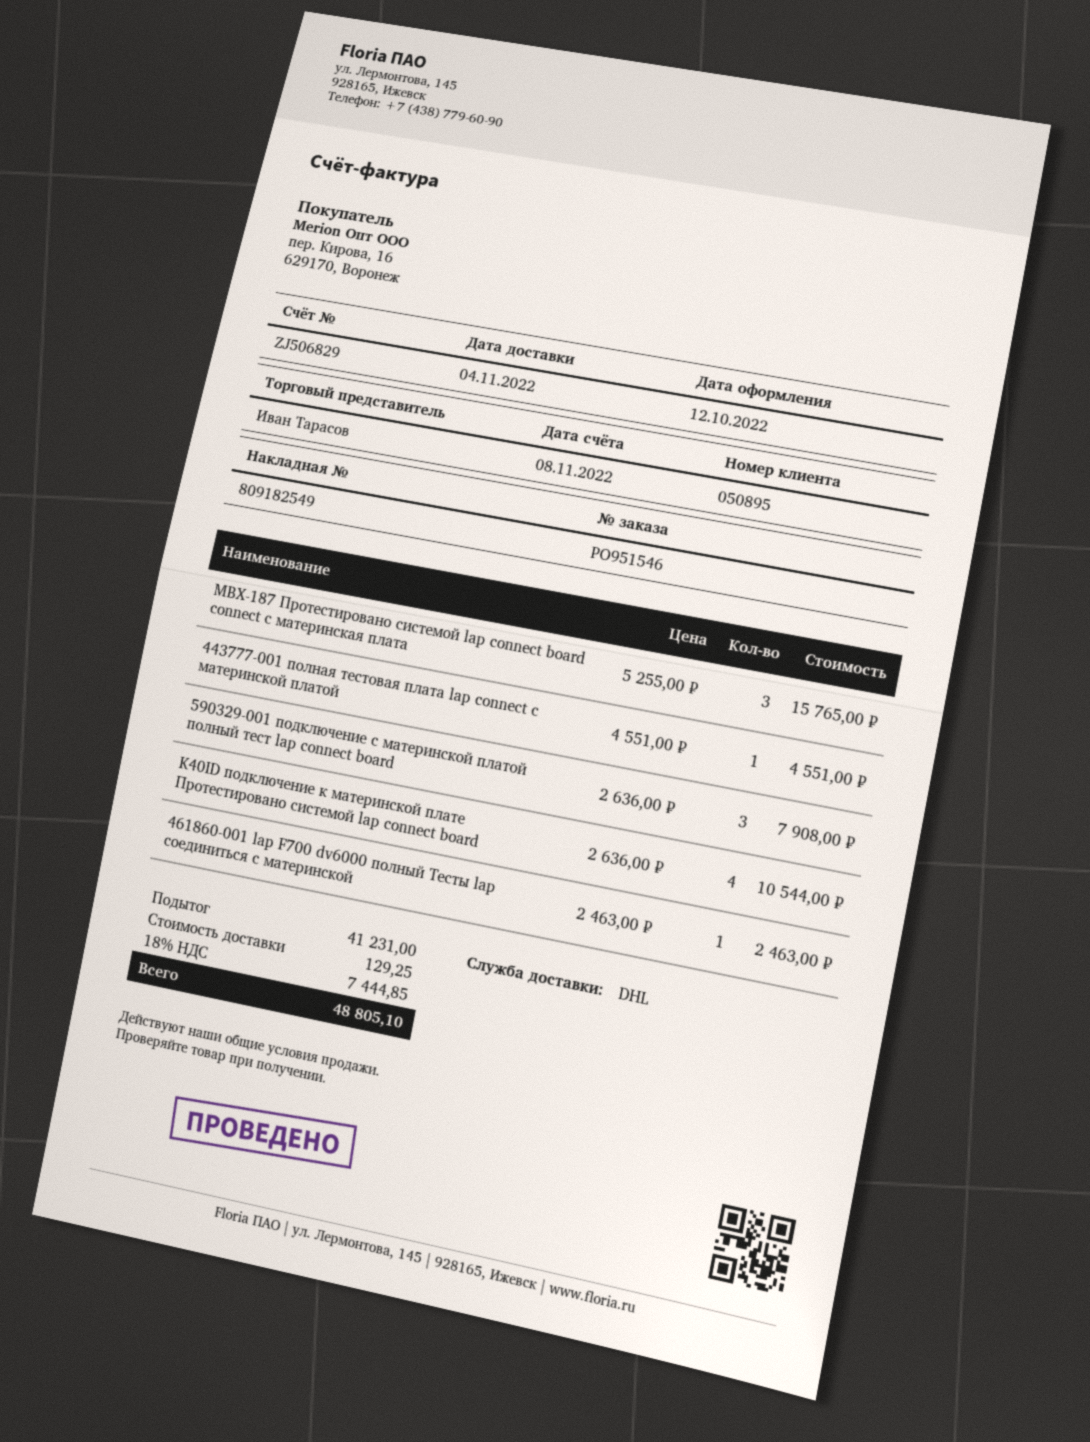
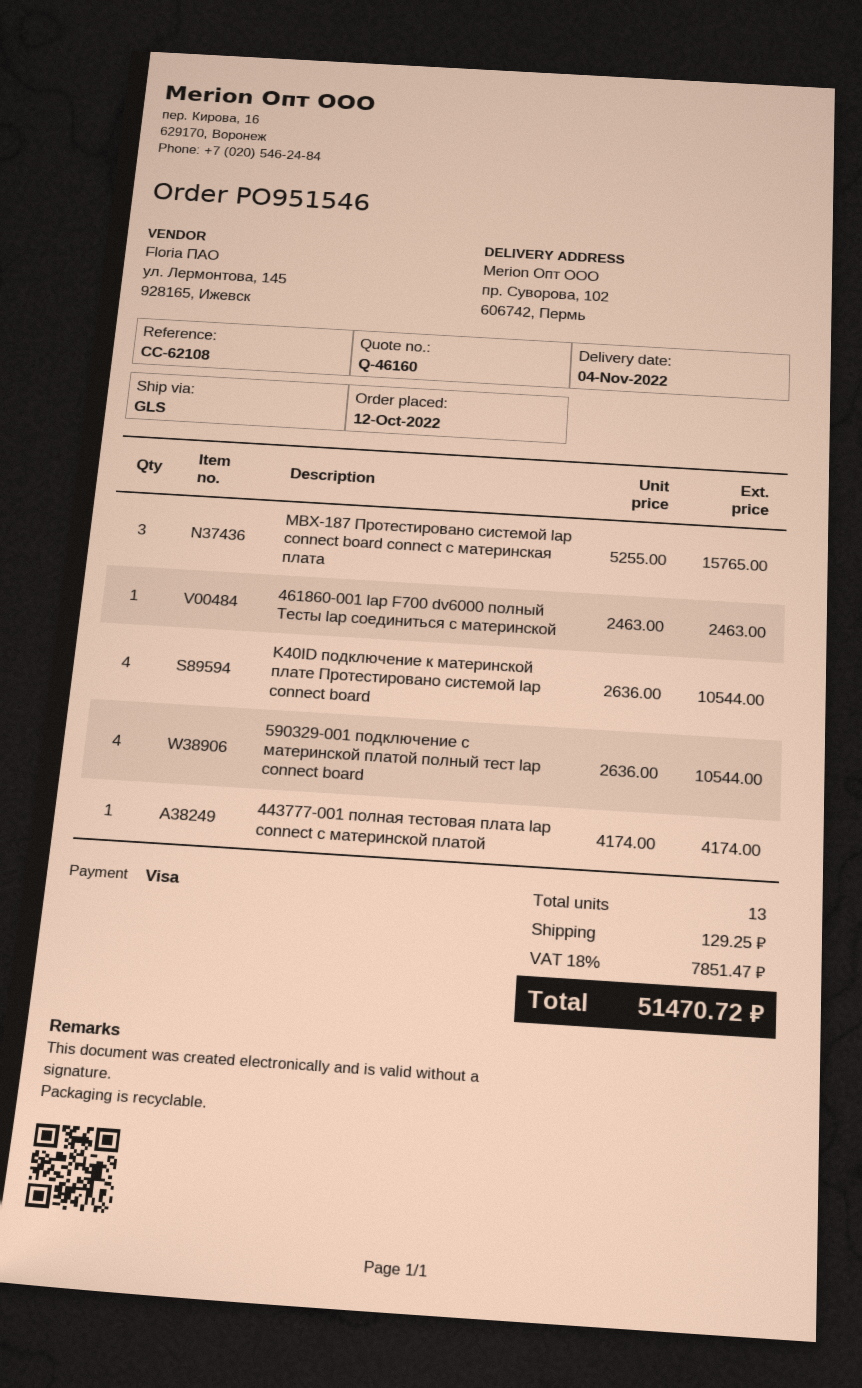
shipping method: DHL -> GLS
443777-001 полная тестовая плата lap connect с материнской платой: 1 x 4551.00 = 4551.00 -> 1 x 4174.00 = 4174.00
590329-001 подключение с материнской платой полный тест lap connect board: 3 x 2636.00 = 7908.00 -> 4 x 2636.00 = 10544.00
tax: 18% = 7444.85 -> 18% = 7851.47
total: 48805.10 -> 51470.72

